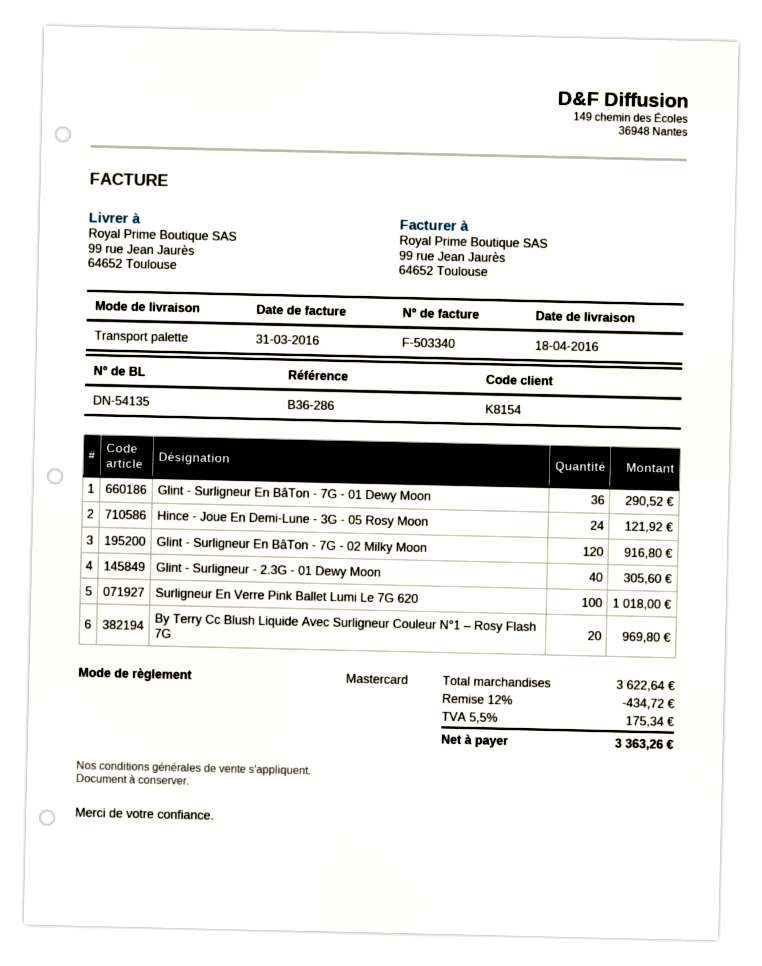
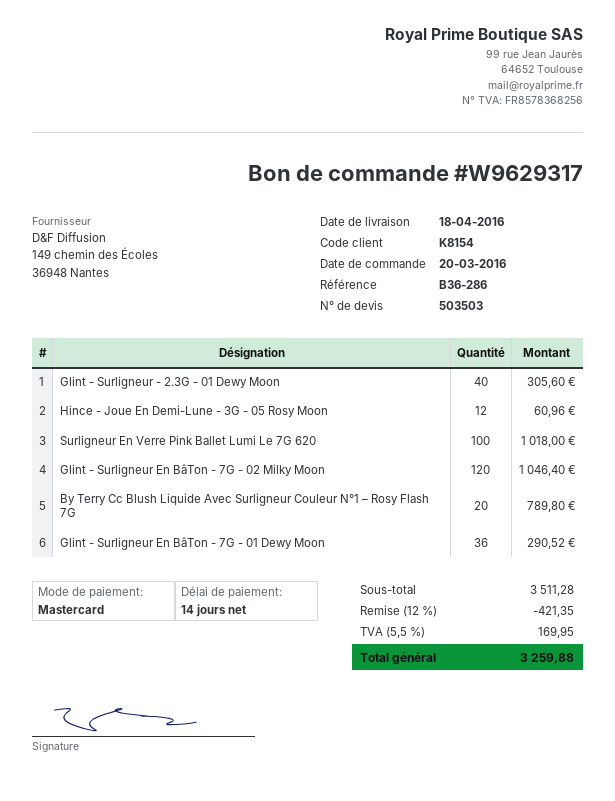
Hince - Joue En Demi-Lune - 3G - 05 Rosy Moon: 24 for 121.92 -> 12 for 60.96
Glint - Surligneur En BâTon - 7G - 02 Milky Moon: 120 for 916.80 -> 120 for 1046.40
By Terry Cc Blush Liquide Avec Surligneur Couleur N°1 – Rosy Flash 7G: 20 for 969.80 -> 20 for 789.80
subtotal: 3622.64 -> 3511.28
discount: 12% = 434.72 -> 12% = 421.35
tax: 5.5% = 175.34 -> 5.5% = 169.95
total: 3363.26 -> 3259.88

